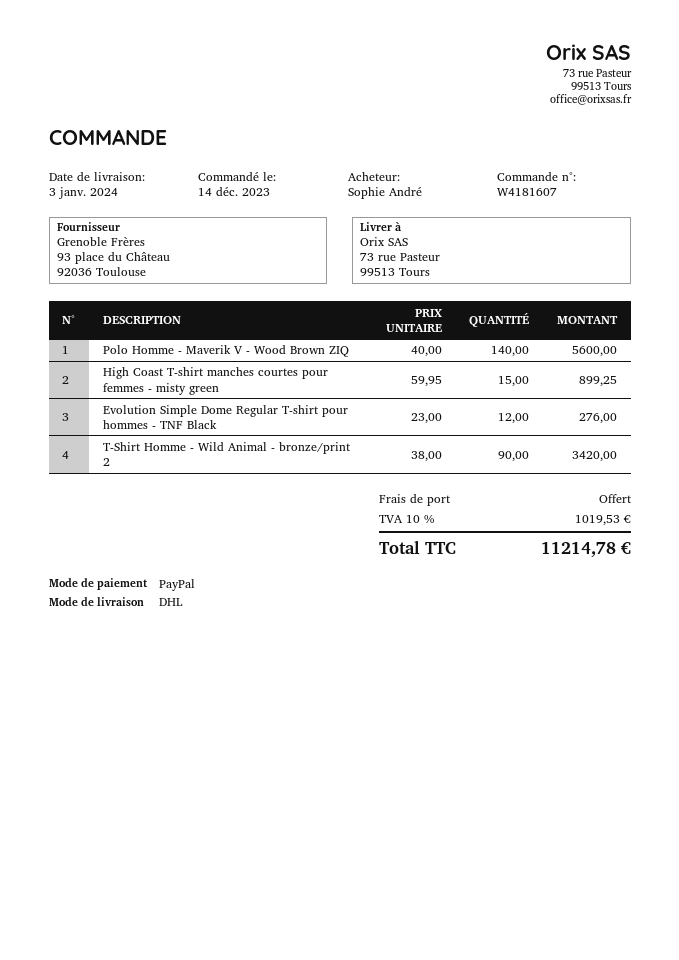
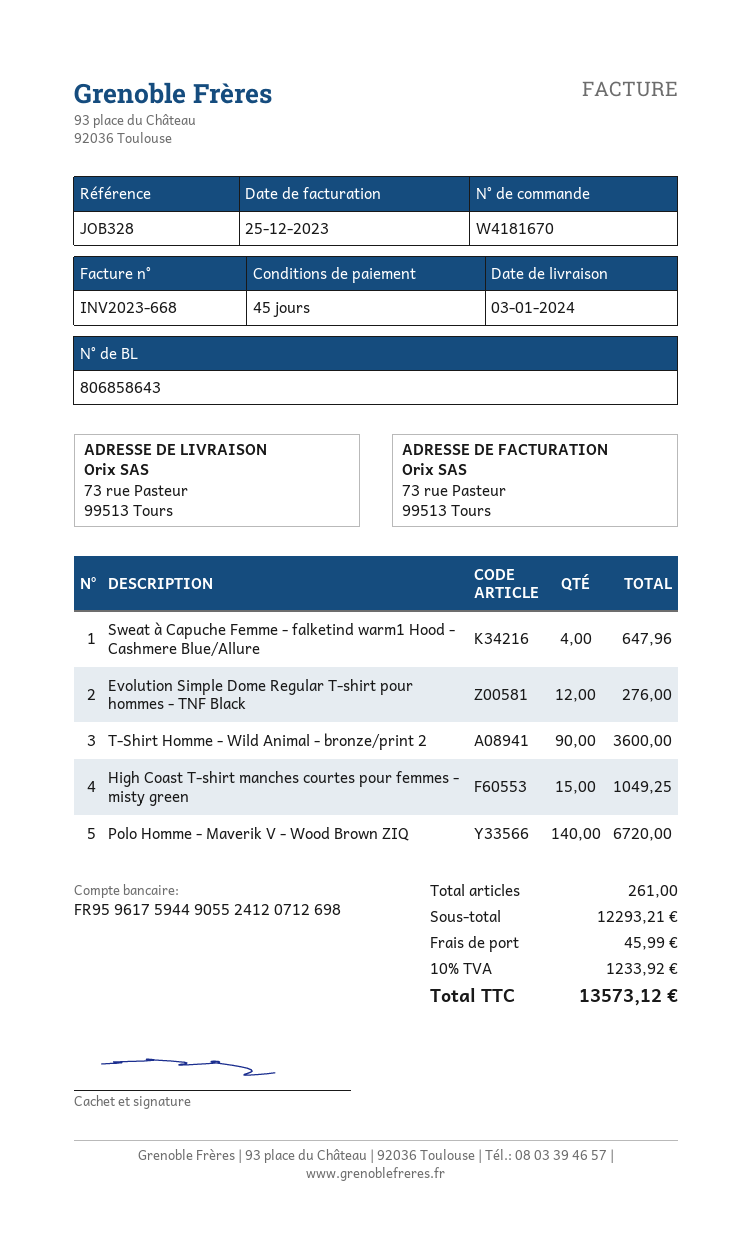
order number: W4181607 -> W4181670
Polo Homme - Maverik V - Wood Brown ZIQ: 140 for 5600.00 -> 140 for 6720.00
High Coast T-shirt manches courtes pour femmes - misty green: 15 for 899.25 -> 15 for 1049.25
T-Shirt Homme - Wild Animal - bronze/print 2: 90 for 3420.00 -> 90 for 3600.00
Sweat à Capuche Femme - falketind warm1 Hood - Cashmere Blue/Allure: none -> 4 for 647.96
shipping: 0.00 -> 45.99
tax: 10% = 1019.53 -> 10% = 1233.92
total: 11214.78 -> 13573.12

